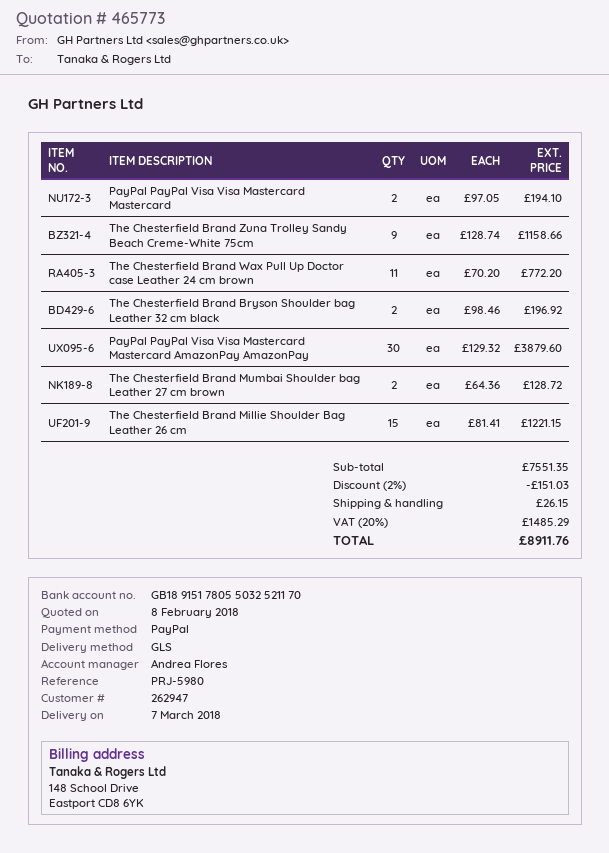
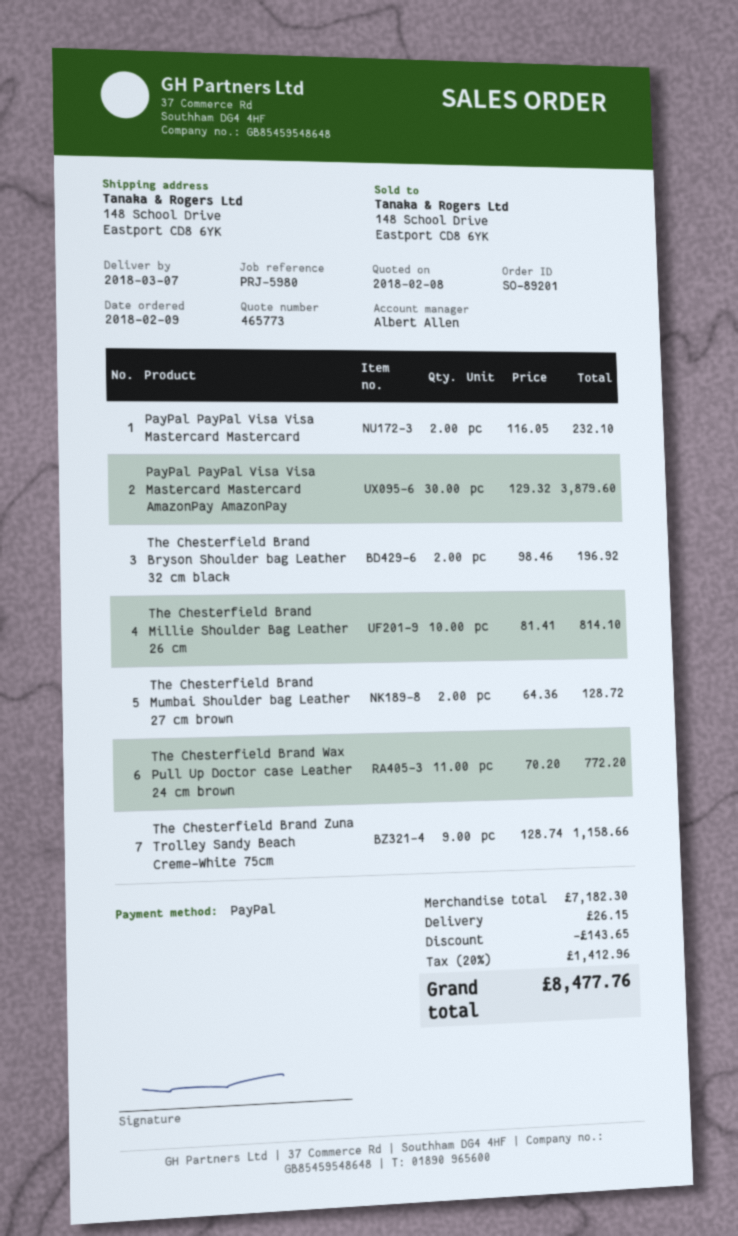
sales rep: Andrea Flores -> Albert Allen
PayPal PayPal Visa Visa Mastercard Mastercard: 2 x 97.05 = 194.10 -> 2 x 116.05 = 232.10
The Chesterfield Brand Millie Shoulder Bag Leather 26 cm: 15 x 81.41 = 1221.15 -> 10 x 81.41 = 814.10
subtotal: 7551.35 -> 7182.30
discount: 151.03 -> 143.65
tax: 20% = 1485.29 -> 20% = 1412.96
total: 8911.76 -> 8477.76

